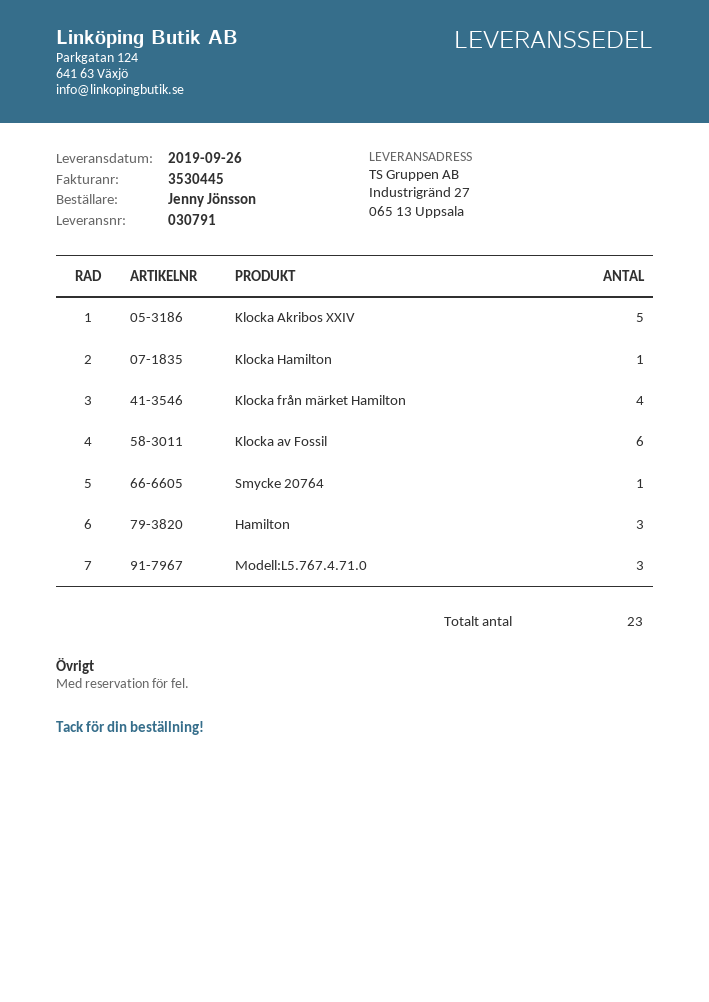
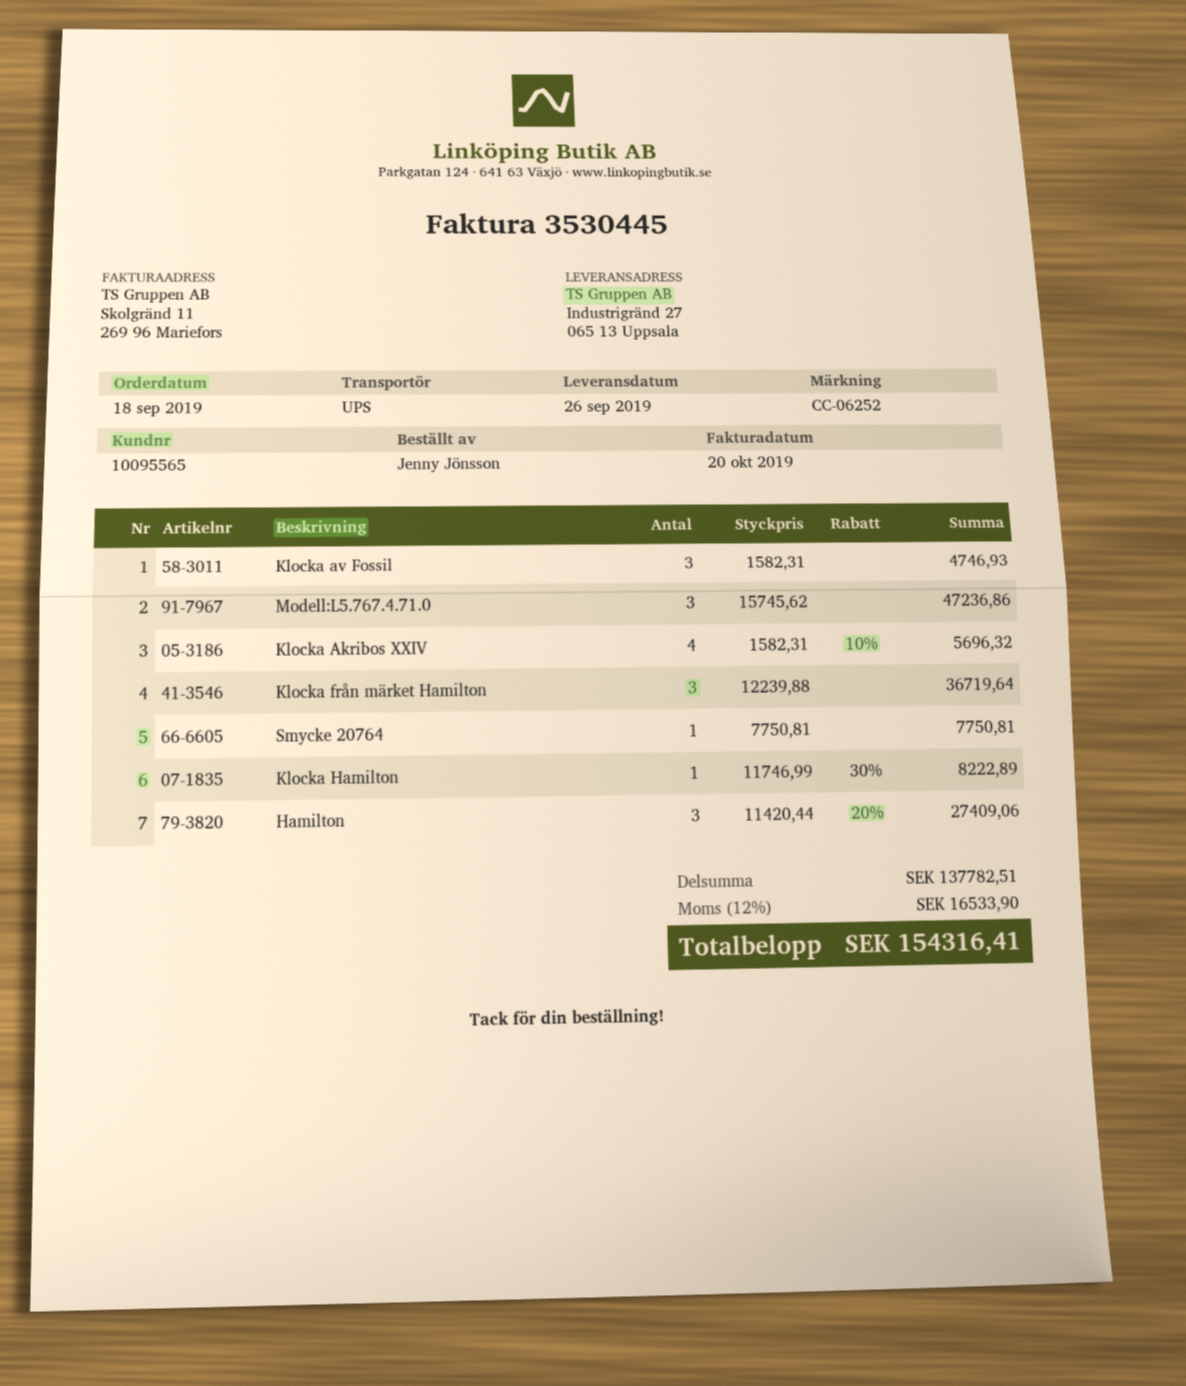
Klocka Akribos XXIV: 5 -> 4
Klocka från märket Hamilton: 4 -> 3
Klocka av Fossil: 6 -> 3

